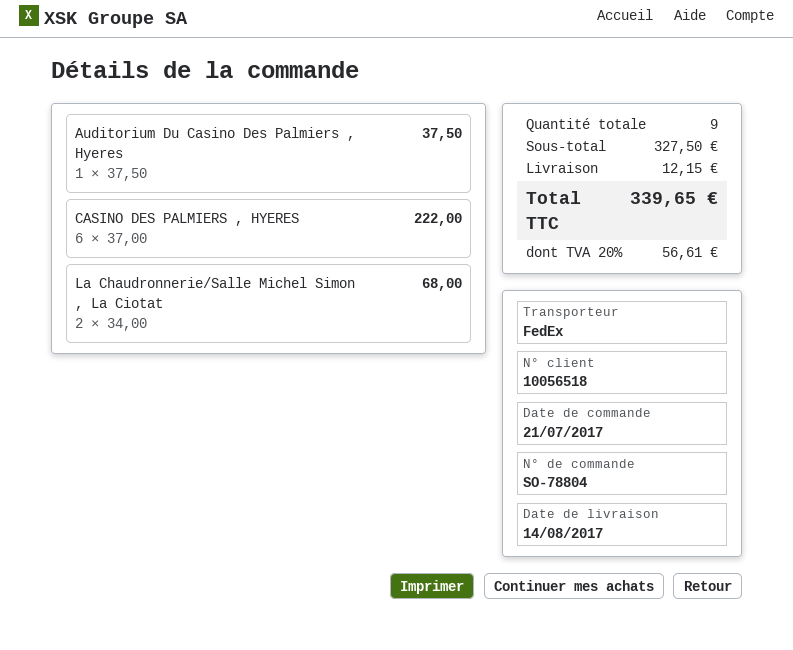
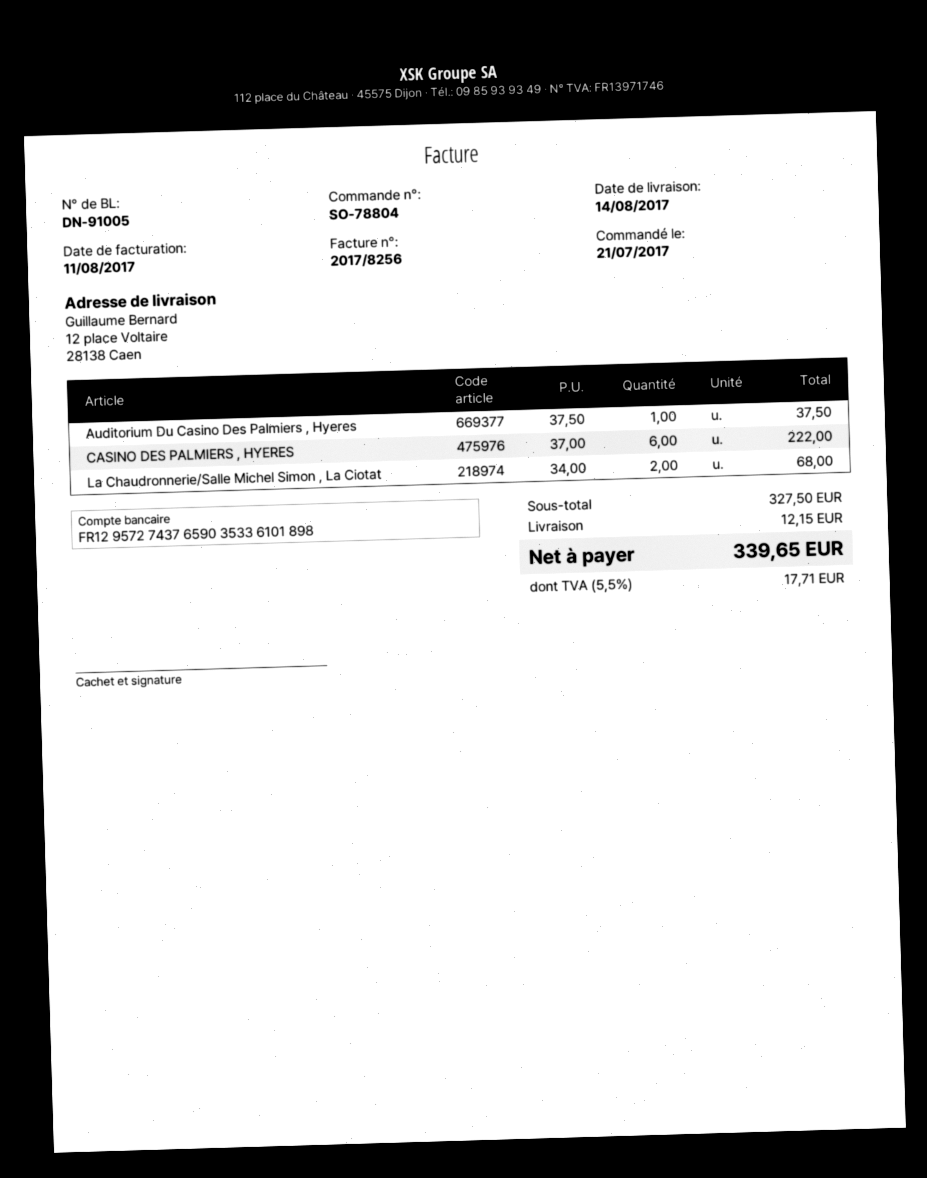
tax: 20% = 56.61 -> 5.5% = 17.71

